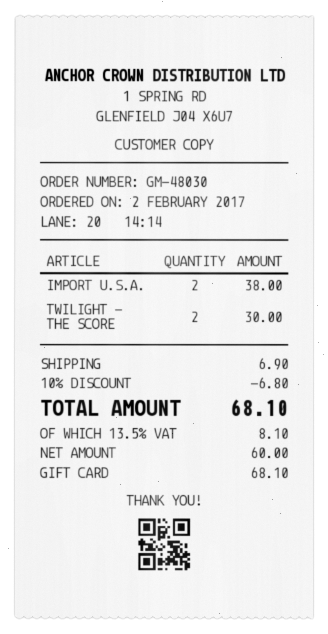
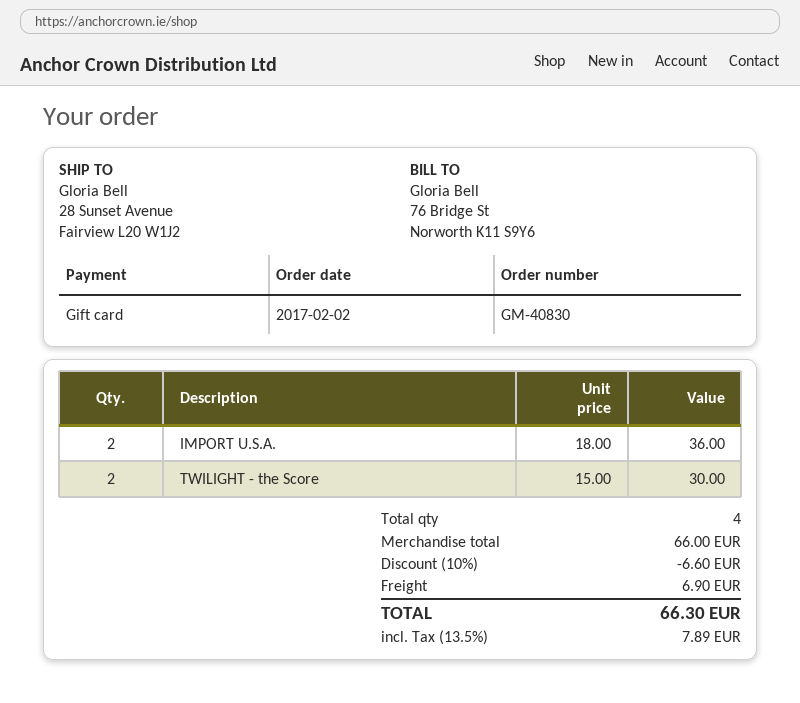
order number: GM-48030 -> GM-40830
IMPORT U.S.A.: 2 for 38.00 -> 2 for 36.00
discount: 10% = 6.80 -> 10% = 6.60
tax: 13.5% = 8.10 -> 13.5% = 7.89
total: 68.10 -> 66.30

